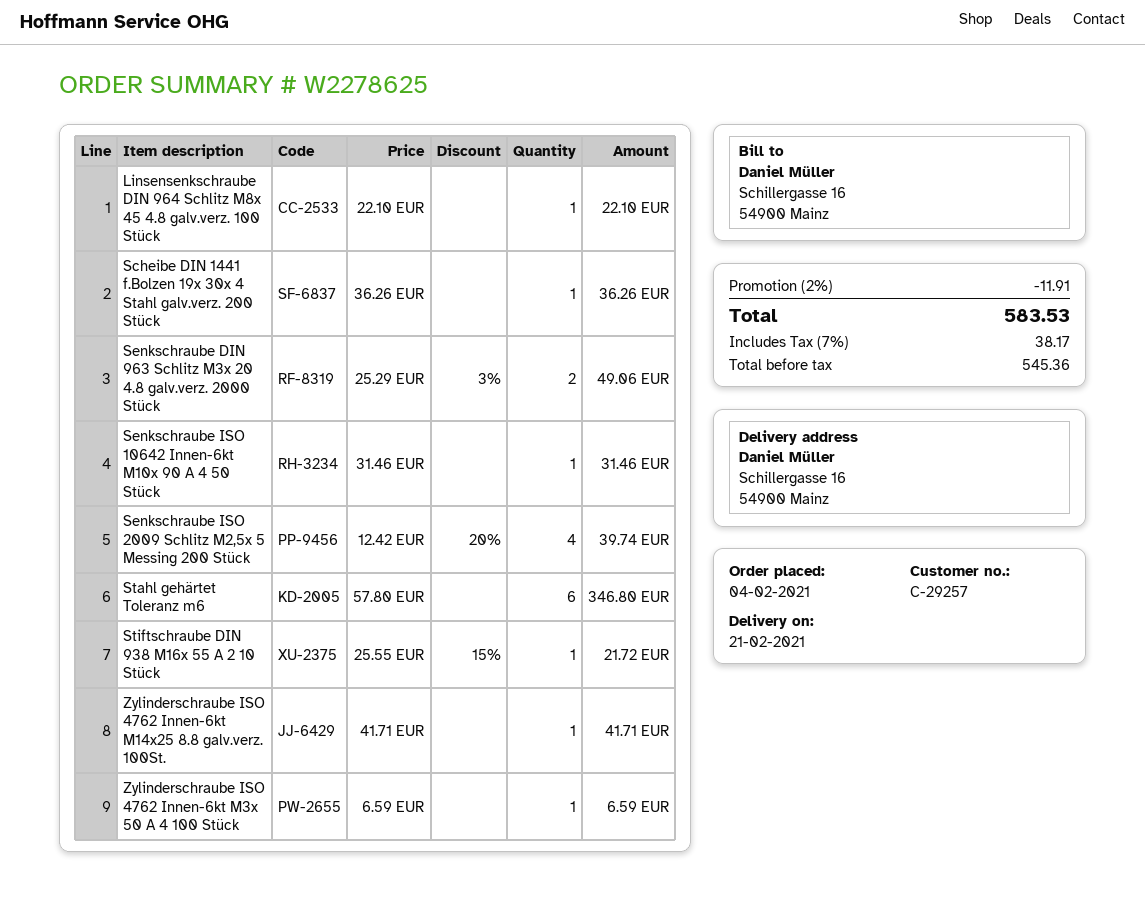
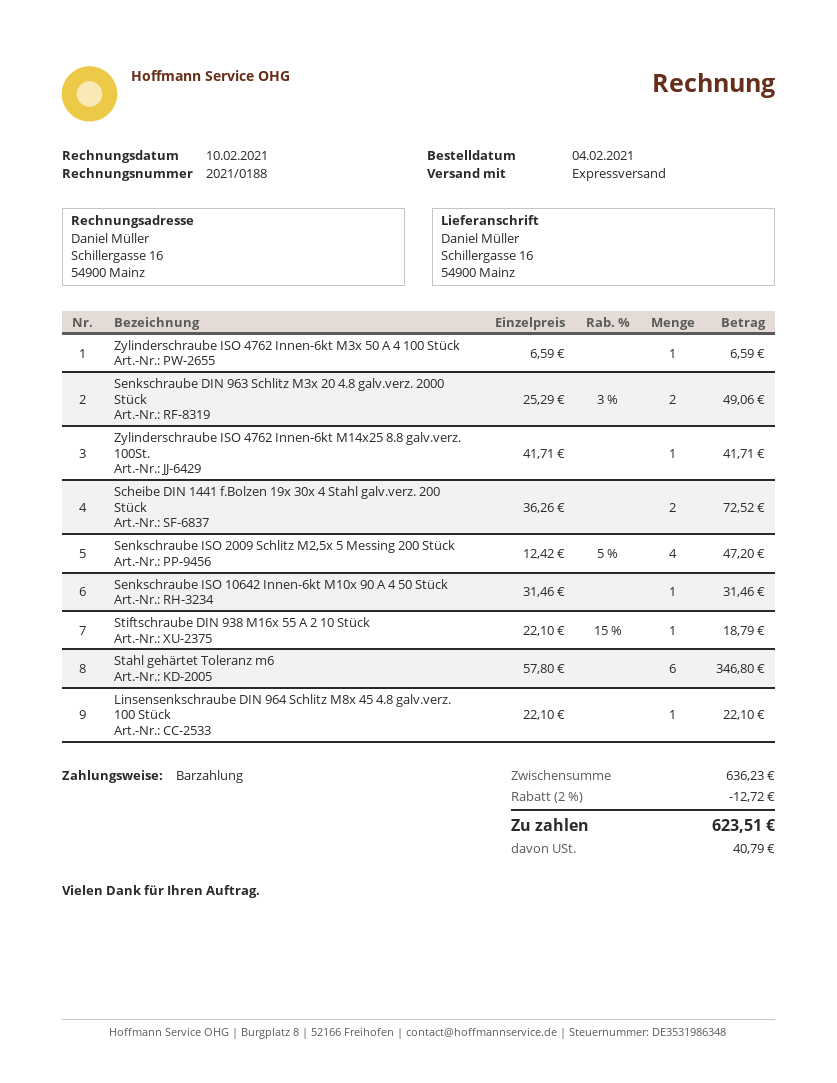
Scheibe DIN 1441 f.Bolzen 19x 30x 4 Stahl galv.verz. 200 Stück: 1 x 36.26 = 36.26 -> 2 x 36.26 = 72.52
Senkschraube ISO 2009 Schlitz M2,5x 5 Messing 200 Stück: 4 x 12.42 - 20% = 39.74 -> 4 x 12.42 - 5% = 47.20
Stiftschraube DIN 938 M16x 55 A 2 10 Stück: 1 x 25.55 - 15% = 21.72 -> 1 x 22.10 - 15% = 18.79
discount: 2% = 11.91 -> 2% = 12.72
tax: 38.17 -> 40.79
total: 583.53 -> 623.51

